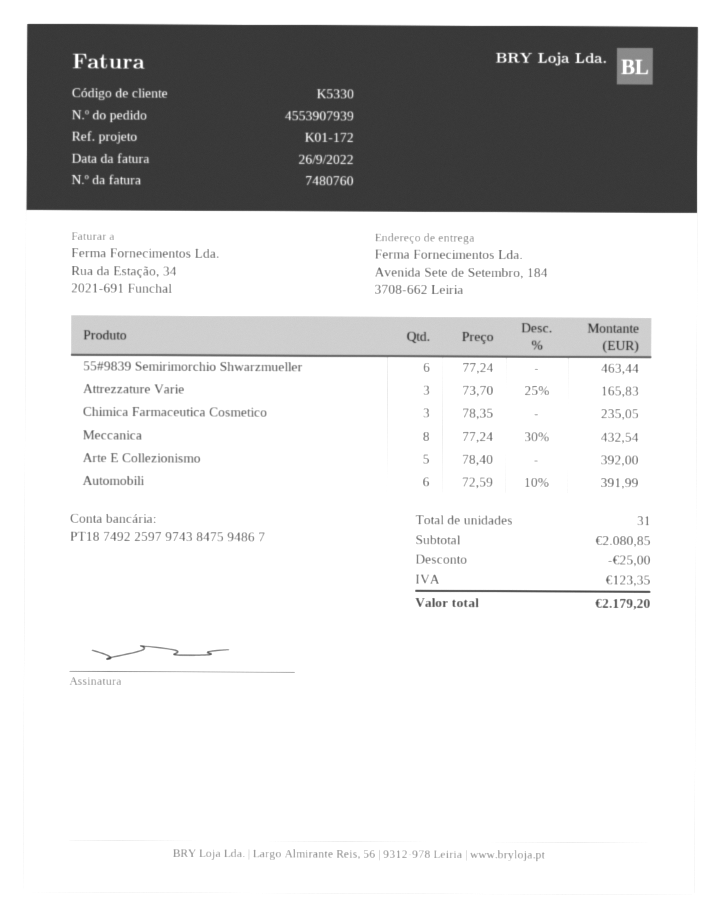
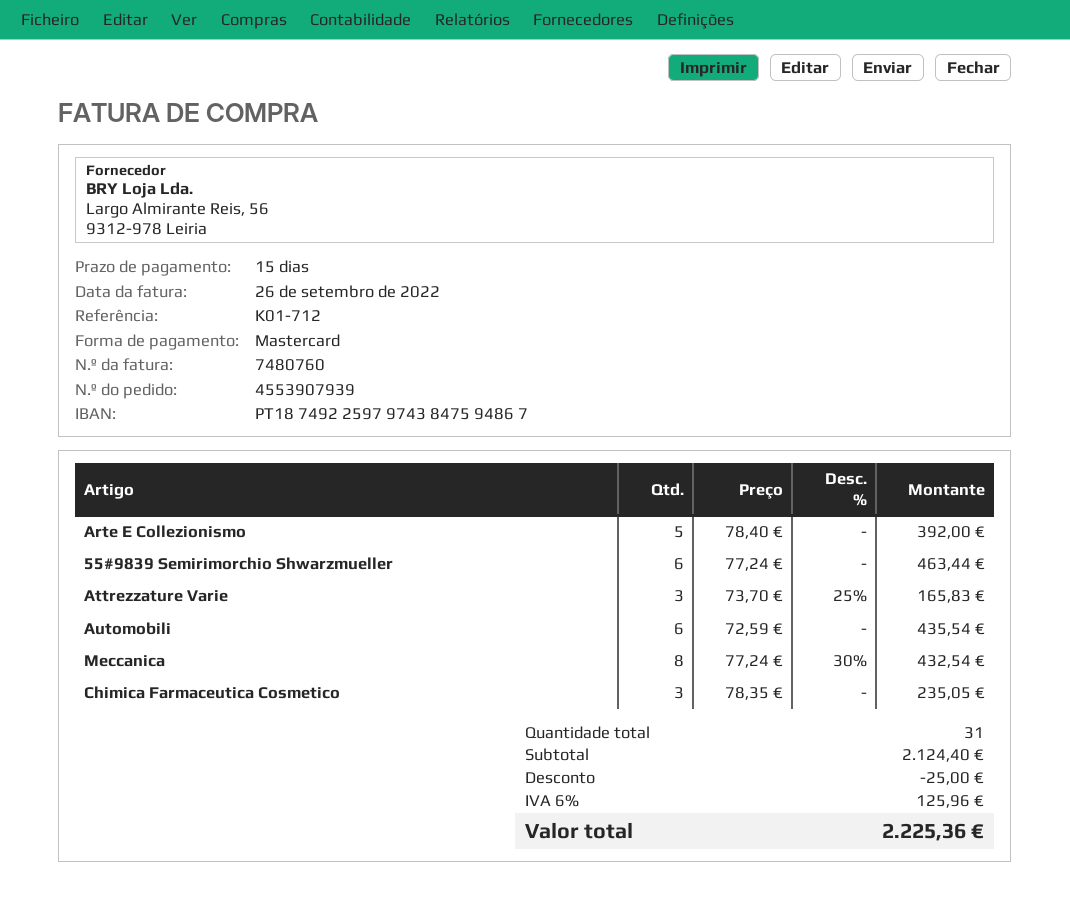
reference: K01-172 -> K01-712
Automobili: 6 x 72.59 - 10% = 391.99 -> 6 x 72.59 = 435.54
subtotal: 2080.85 -> 2124.40
tax: 123.35 -> 125.96
total: 2179.20 -> 2225.36

